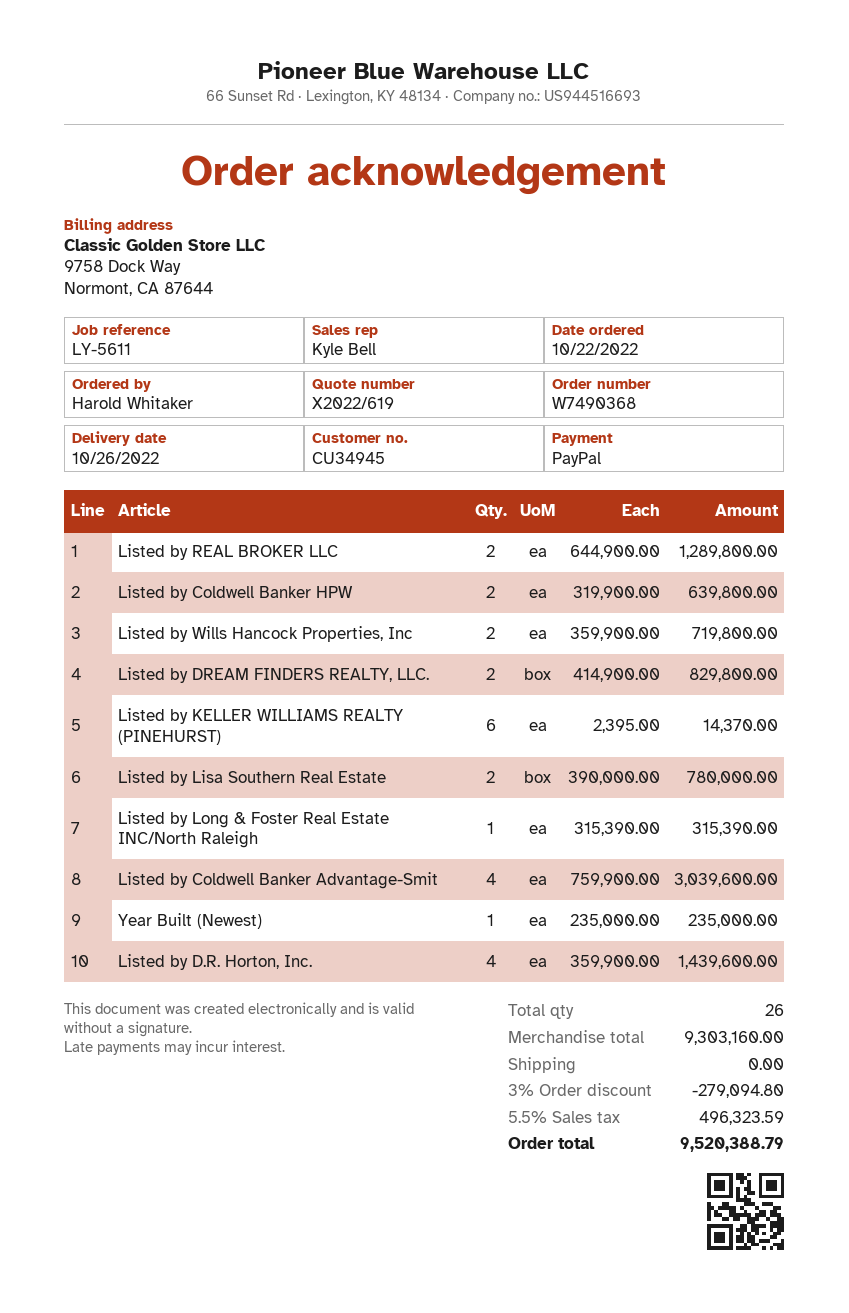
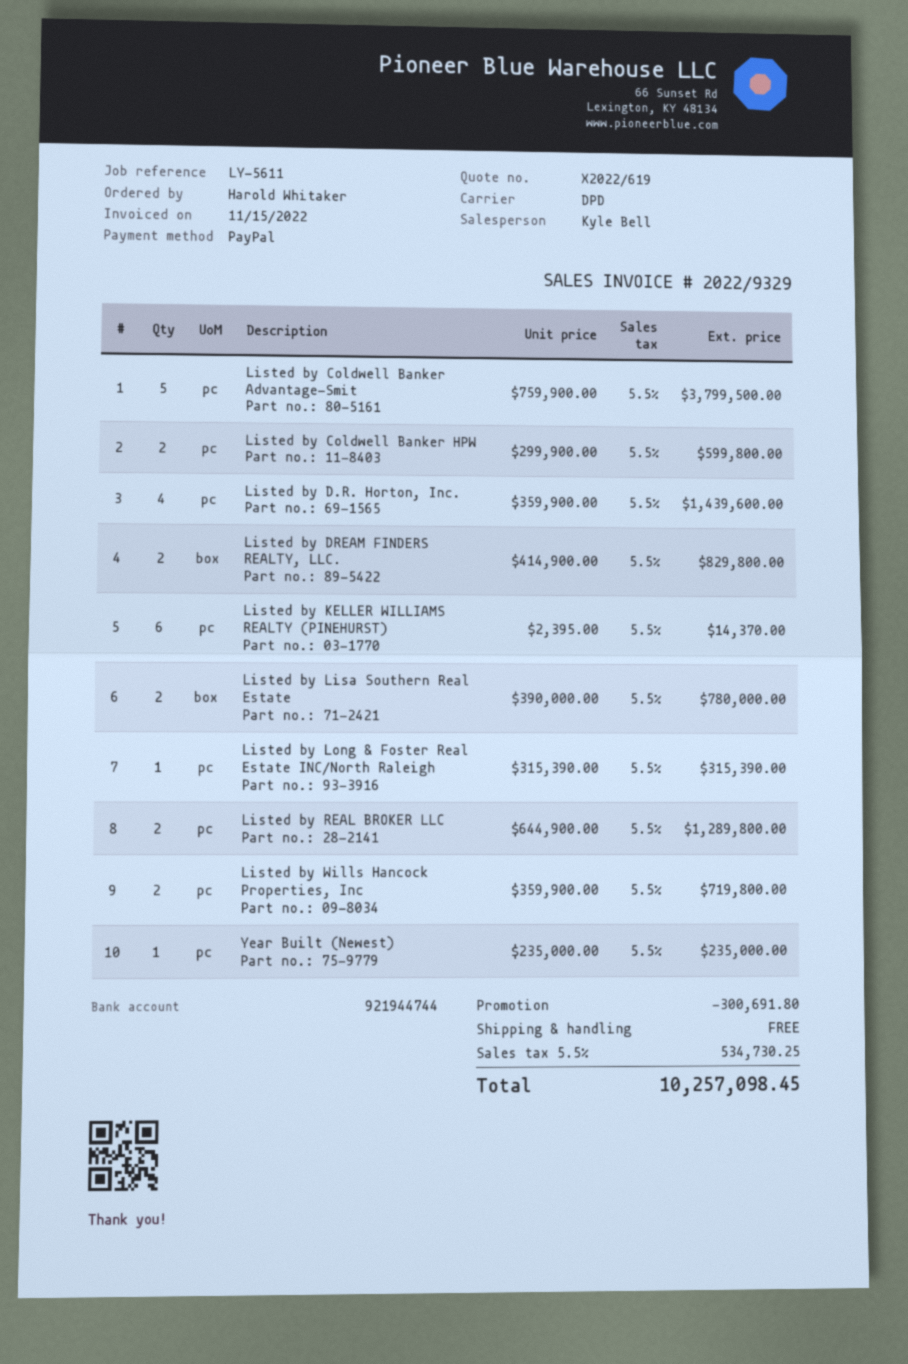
Listed by Coldwell Banker HPW: 2 x 319900.00 = 639800.00 -> 2 x 299900.00 = 599800.00
Listed by Coldwell Banker Advantage-Smit: 4 x 759900.00 = 3039600.00 -> 5 x 759900.00 = 3799500.00
discount: 279094.80 -> 300691.80
tax: 5.5% = 496323.59 -> 5.5% = 534730.25
total: 9520388.79 -> 10257098.45

